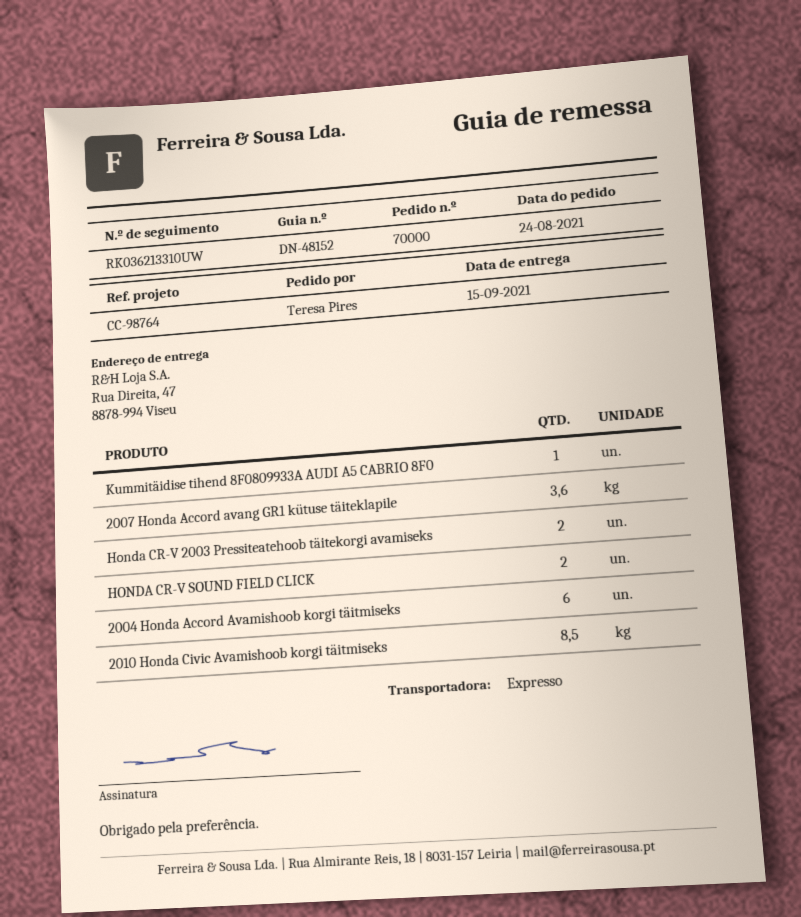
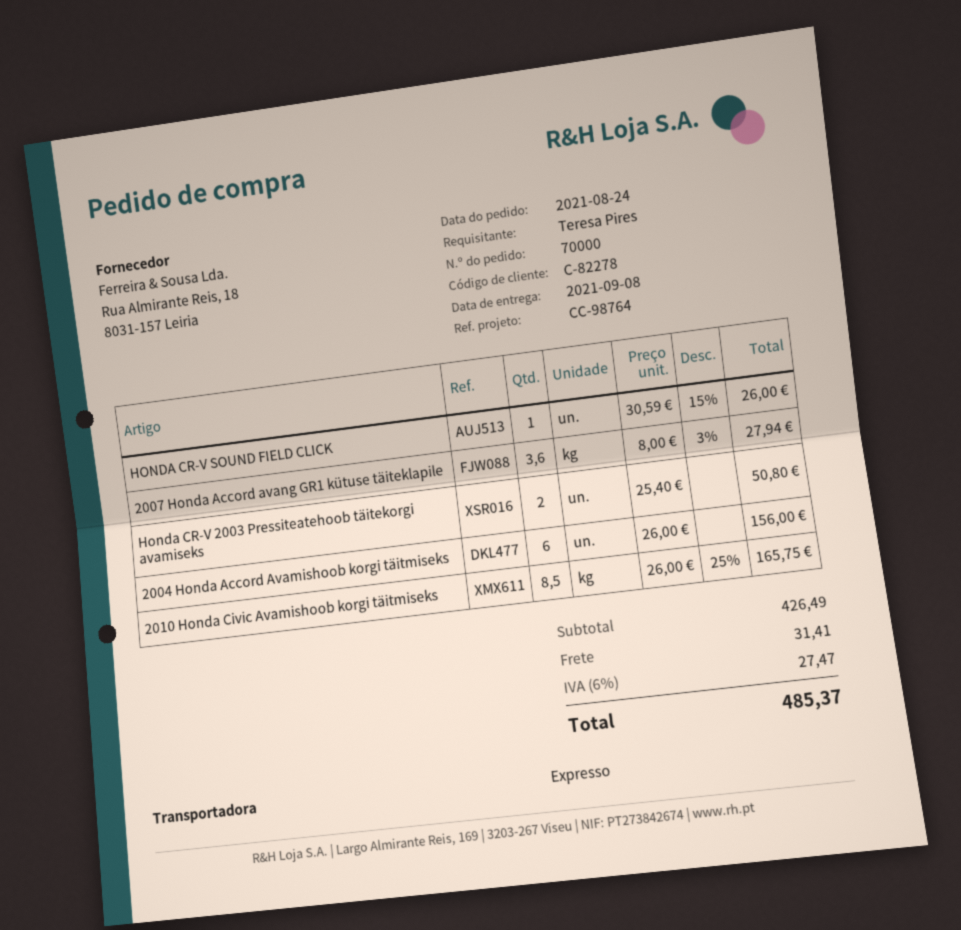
delivery date: 2021-09-15 -> 2021-09-08
Kummitäidise tihend 8F0809933A AUDI A5 CABRIO 8F0: 1 -> none
HONDA CR-V SOUND FIELD CLICK: 2 -> 1

